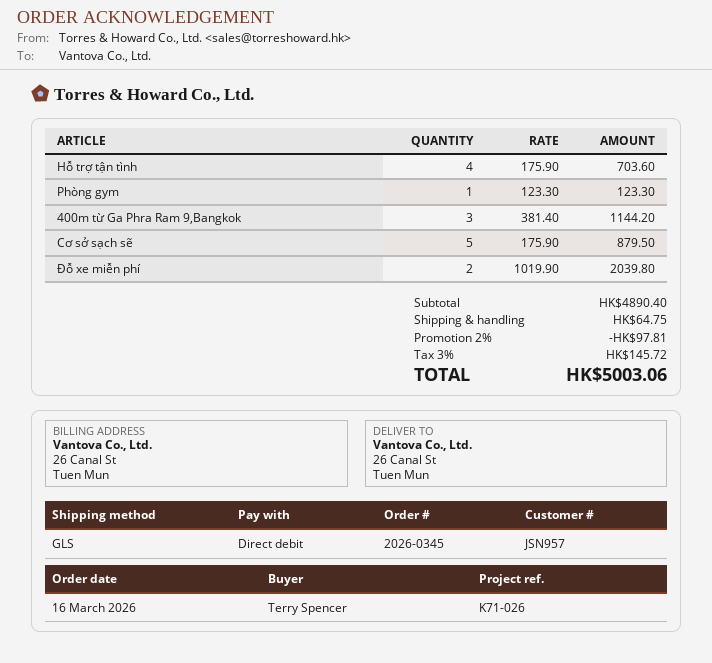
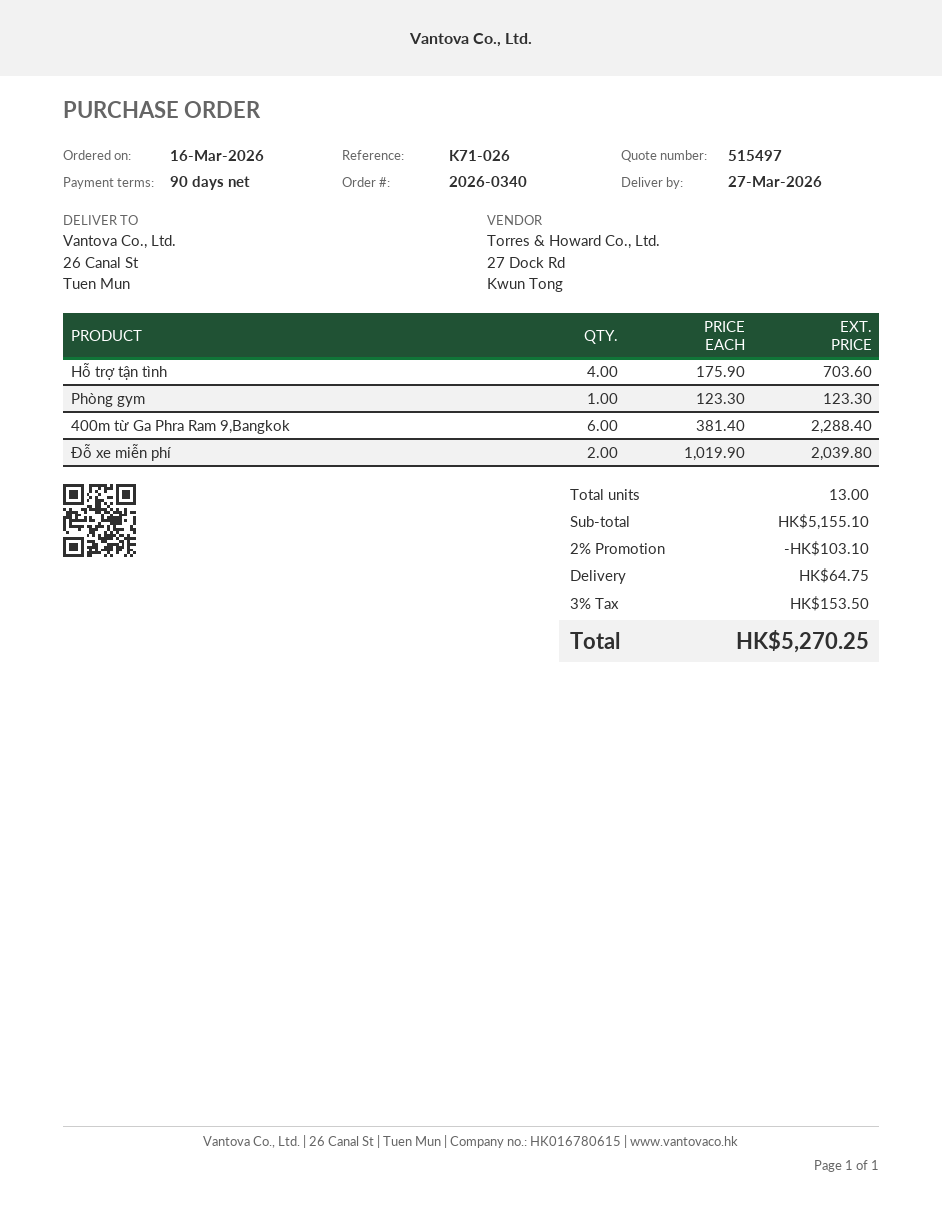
order number: 2026-0345 -> 2026-0340
400m từ Ga Phra Ram 9,Bangkok: 3 x 381.40 = 1144.20 -> 6 x 381.40 = 2288.40
Cơ sở sạch sẽ: 5 x 175.90 = 879.50 -> none
subtotal: 4890.40 -> 5155.10
discount: 2% = 97.81 -> 2% = 103.10
tax: 3% = 145.72 -> 3% = 153.50
total: 5003.06 -> 5270.25

